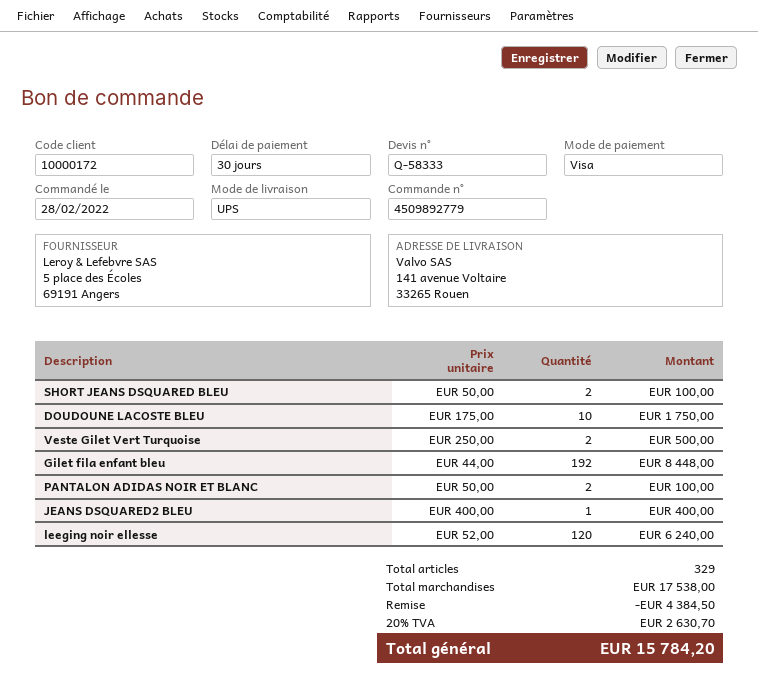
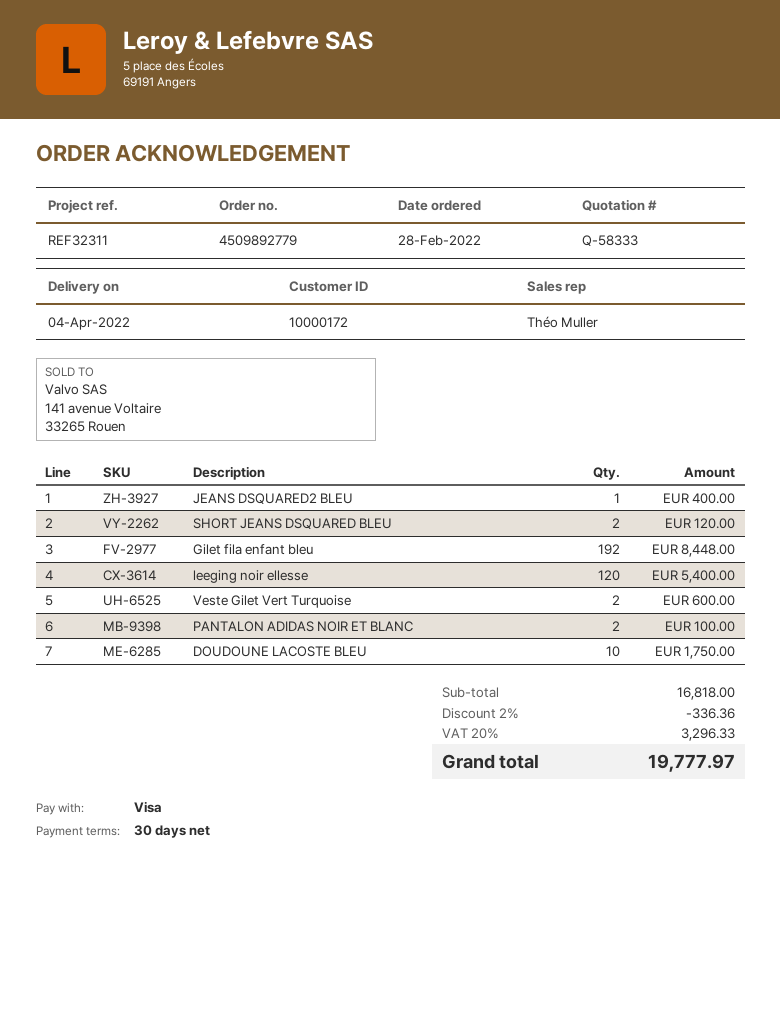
SHORT JEANS DSQUARED BLEU: 2 for 100.00 -> 2 for 120.00
Veste Gilet Vert Turquoise: 2 for 500.00 -> 2 for 600.00
leeging noir ellesse: 120 for 6240.00 -> 120 for 5400.00
subtotal: 17538.00 -> 16818.00
discount: 4384.50 -> 336.36
tax: 20% = 2630.70 -> 20% = 3296.33
total: 15784.20 -> 19777.97

